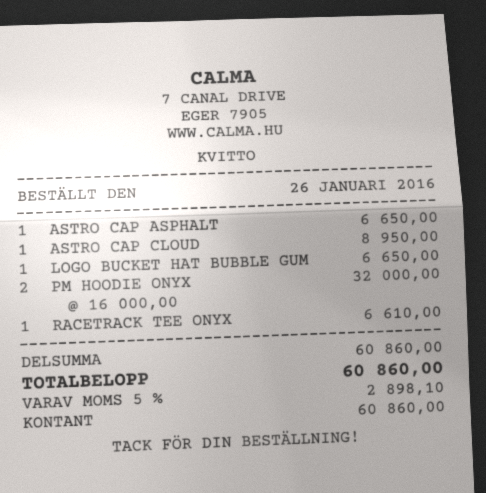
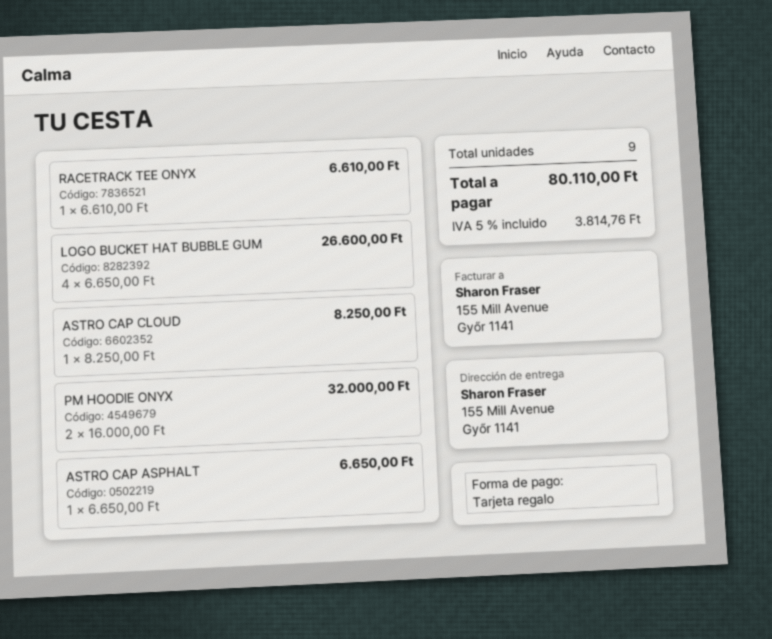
payment method: cash -> gift card
ASTRO CAP CLOUD: 1 x 8950.00 = 8950.00 -> 1 x 8250.00 = 8250.00
LOGO BUCKET HAT BUBBLE GUM: 1 x 6650.00 = 6650.00 -> 4 x 6650.00 = 26600.00
tax: 5% = 2898.10 -> 5% = 3814.76
total: 60860.00 -> 80110.00

